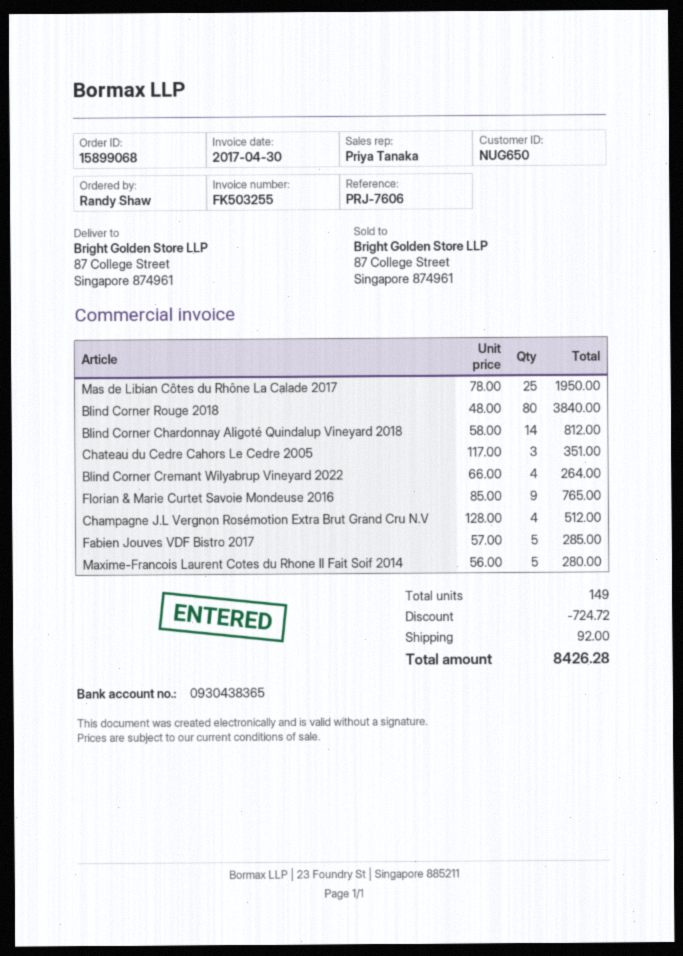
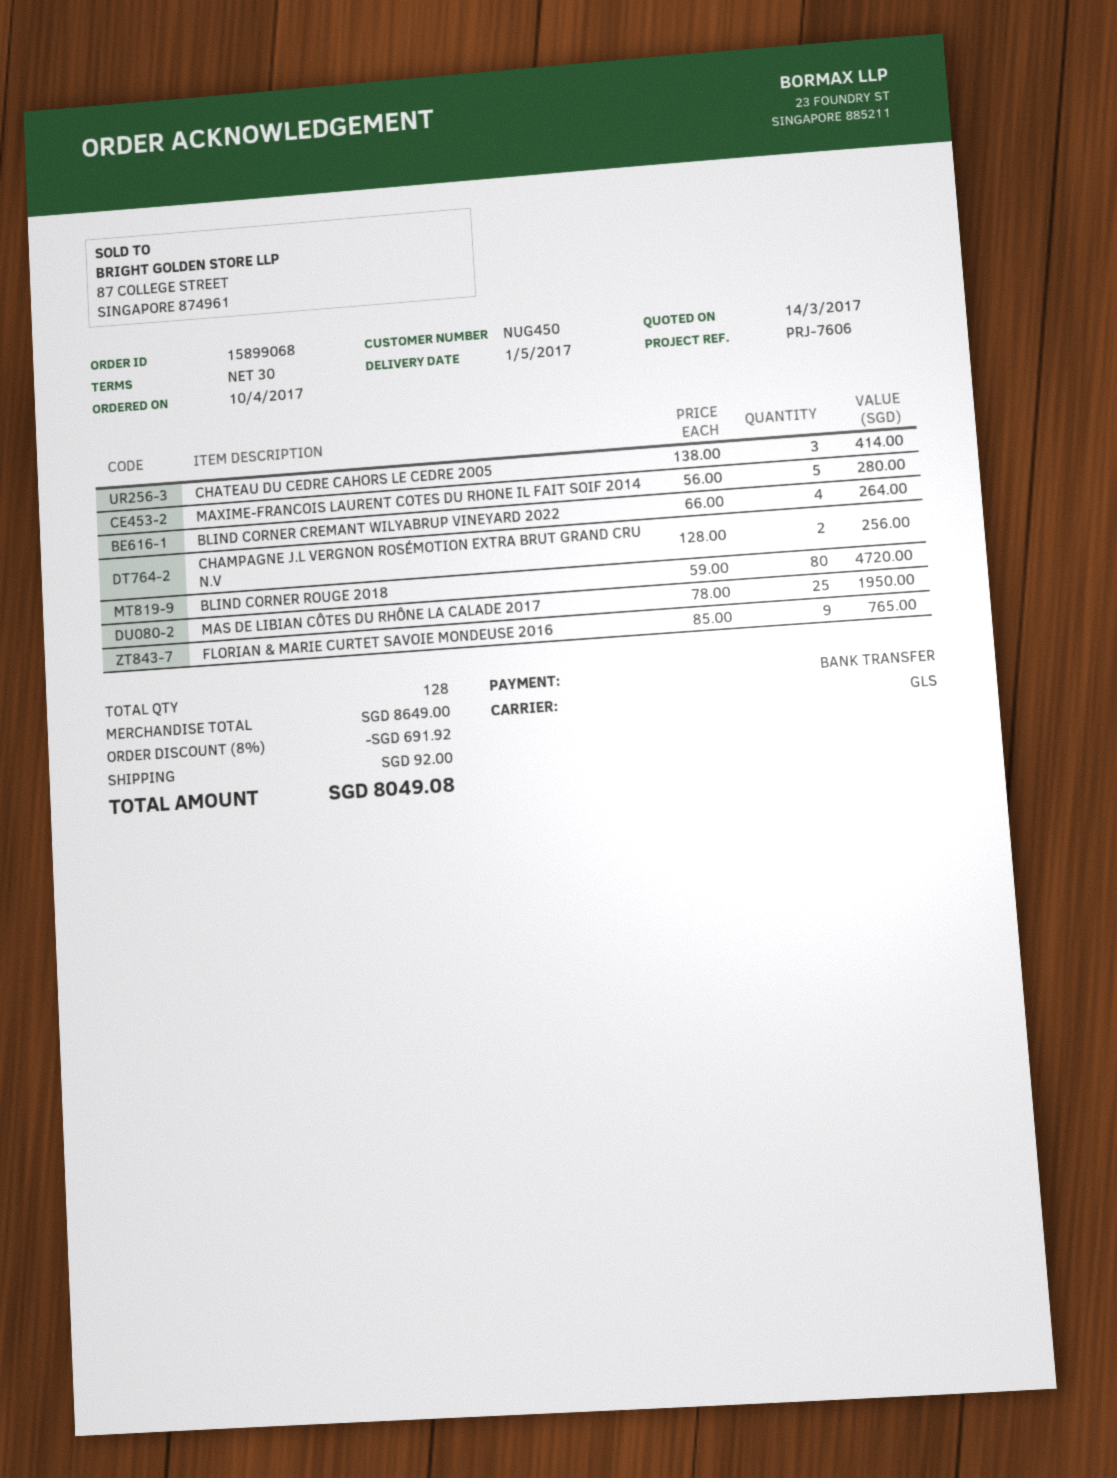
customer number: NUG650 -> NUG450
Blind Corner Rouge 2018: 80 x 48.00 = 3840.00 -> 80 x 59.00 = 4720.00
Blind Corner Chardonnay Aligoté Quindalup Vineyard 2018: 14 x 58.00 = 812.00 -> none
Chateau du Cedre Cahors Le Cedre 2005: 3 x 117.00 = 351.00 -> 3 x 138.00 = 414.00
Champagne J.L Vergnon Rosémotion Extra Brut Grand Cru N.V: 4 x 128.00 = 512.00 -> 2 x 128.00 = 256.00
Fabien Jouves VDF Bistro 2017: 5 x 57.00 = 285.00 -> none
total quantity: 149 -> 128
discount: 724.72 -> 691.92
total: 8426.28 -> 8049.08

